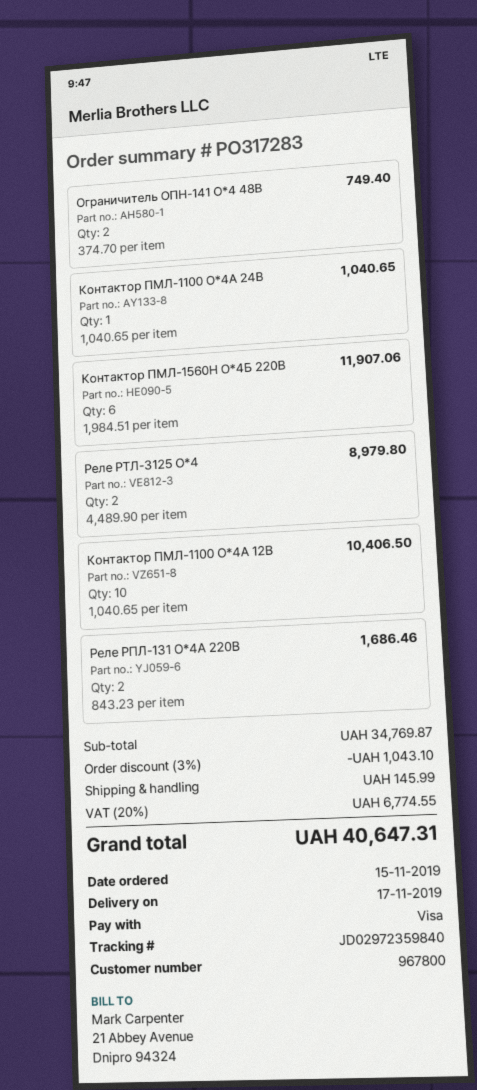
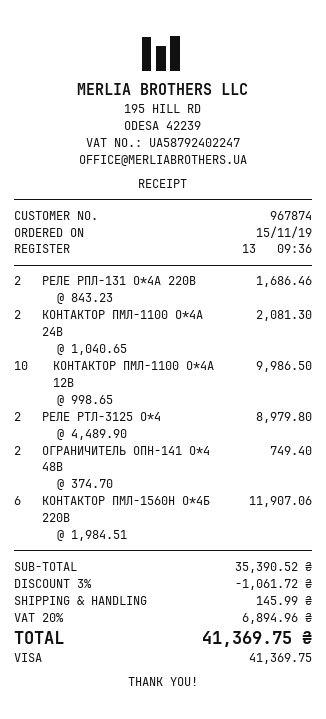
customer number: 967800 -> 967874
Контактор ПМЛ-1100 О*4А 24В: 1 x 1040.65 = 1040.65 -> 2 x 1040.65 = 2081.30
Контактор ПМЛ-1100 О*4А 12В: 10 x 1040.65 = 10406.50 -> 10 x 998.65 = 9986.50
subtotal: 34769.87 -> 35390.52
discount: 3% = 1043.10 -> 3% = 1061.72
tax: 20% = 6774.55 -> 20% = 6894.96
total: 40647.31 -> 41369.75

